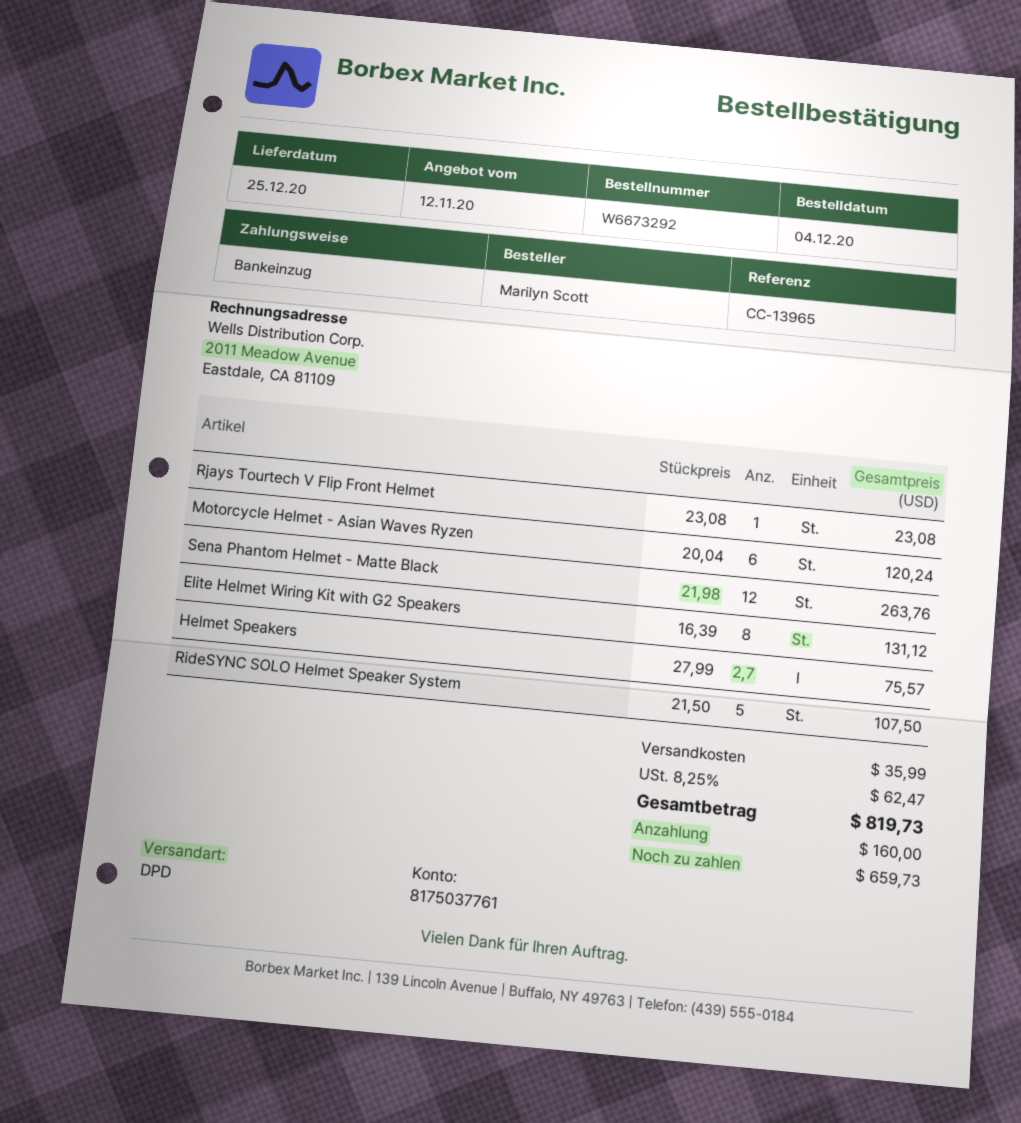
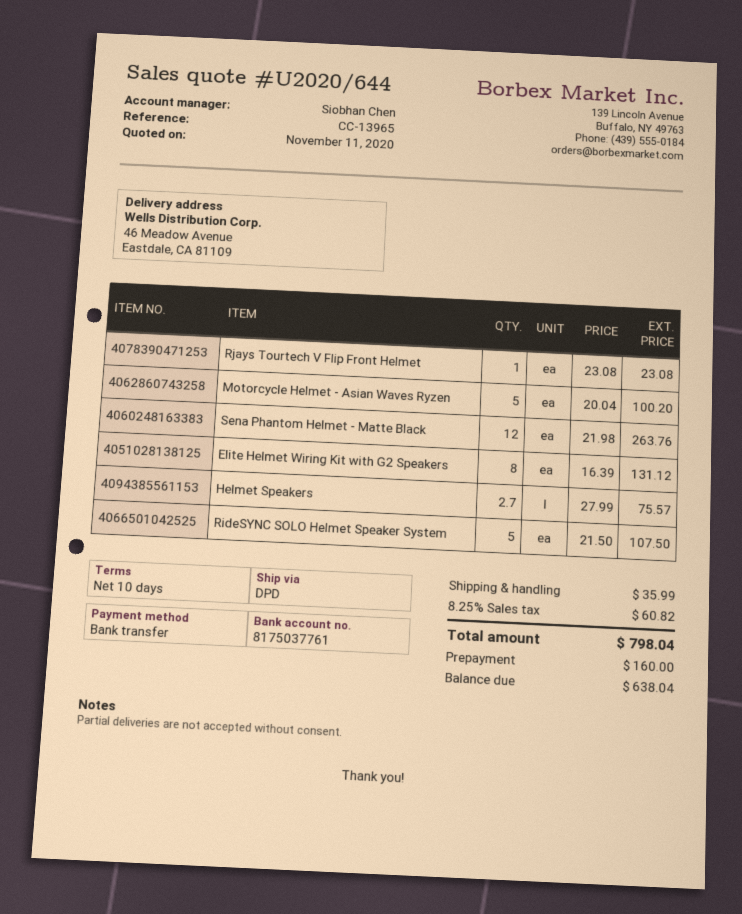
quote date: 2020-11-12 -> 2020-11-11
payment method: direct debit -> bank transfer
Motorcycle Helmet - Asian Waves Ryzen: 6 x 20.04 = 120.24 -> 5 x 20.04 = 100.20
tax: 8.25% = 62.47 -> 8.25% = 60.82
total: 819.73 -> 798.04
balance: 659.73 -> 638.04

